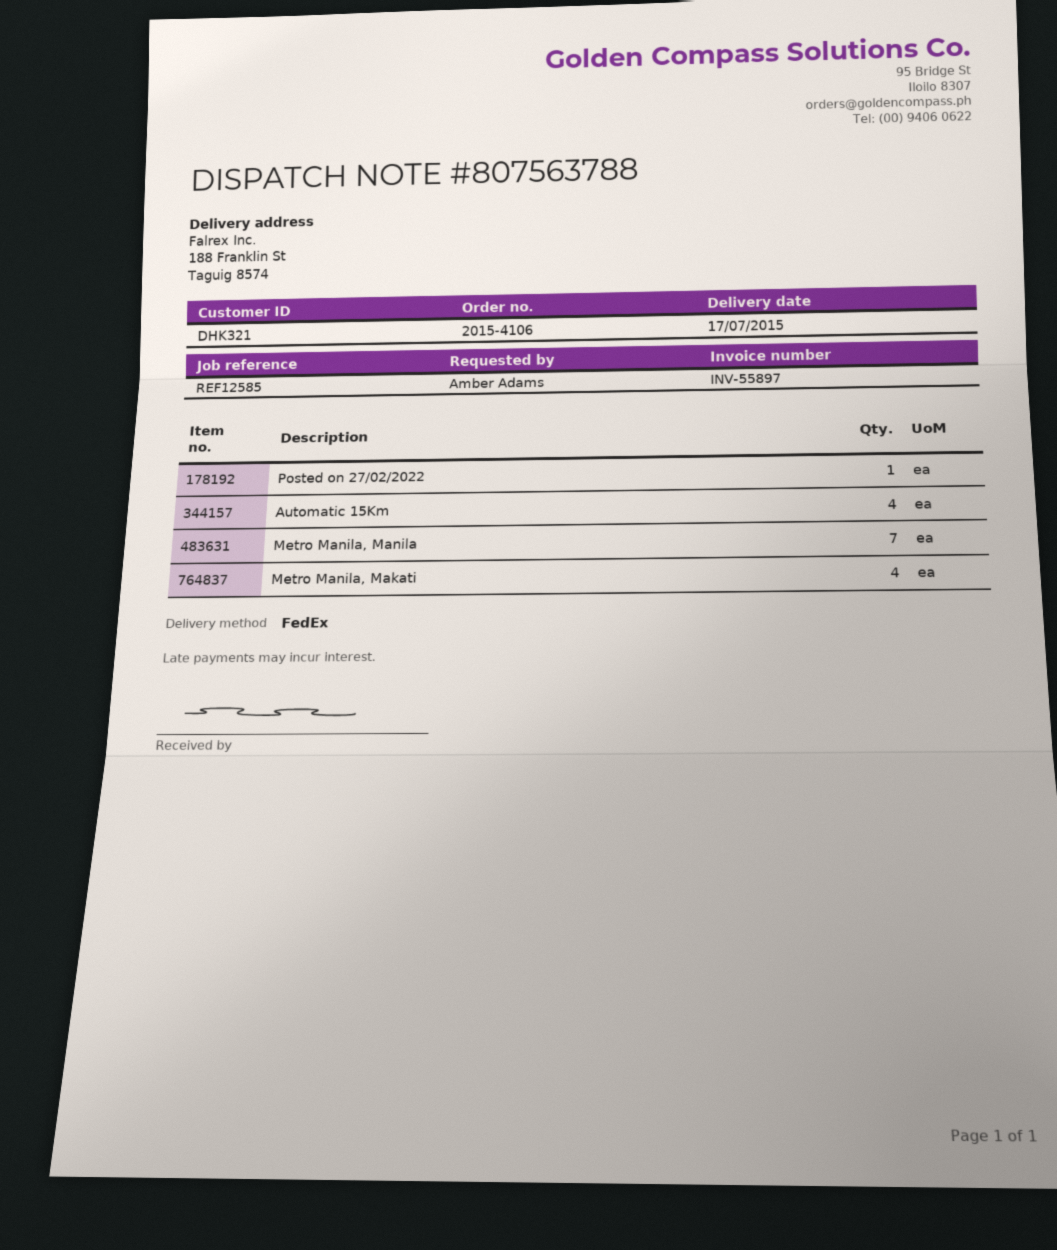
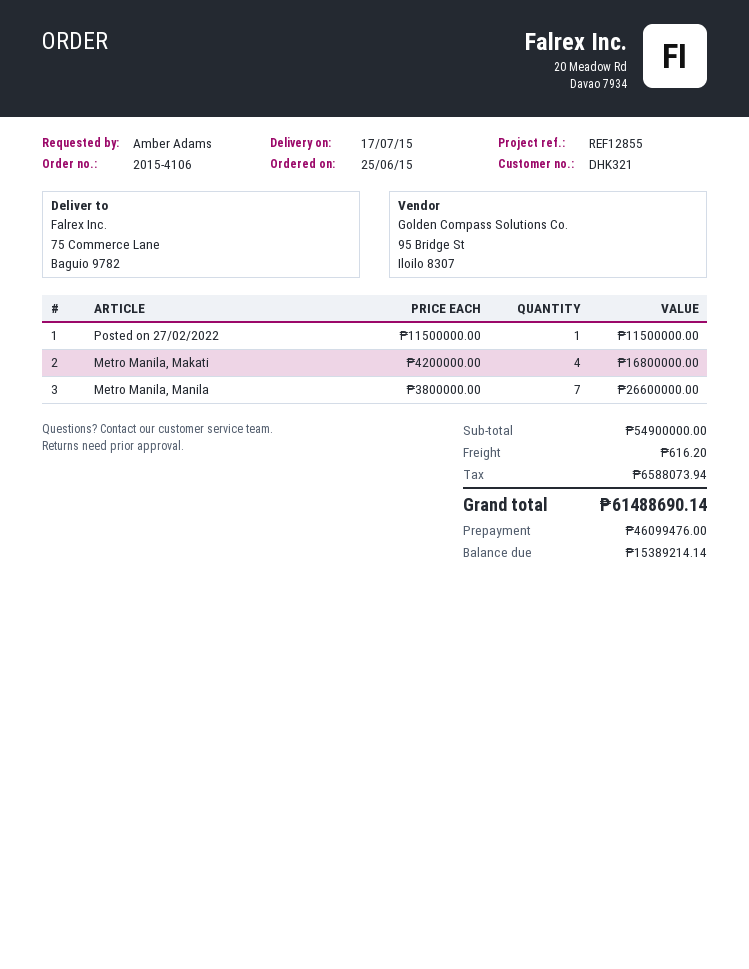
reference: REF12585 -> REF12855
ship to: 188 Franklin St, Taguig 8574 -> 75 Commerce Lane, Baguio 9782
Automatic 15Km: 4 -> none

